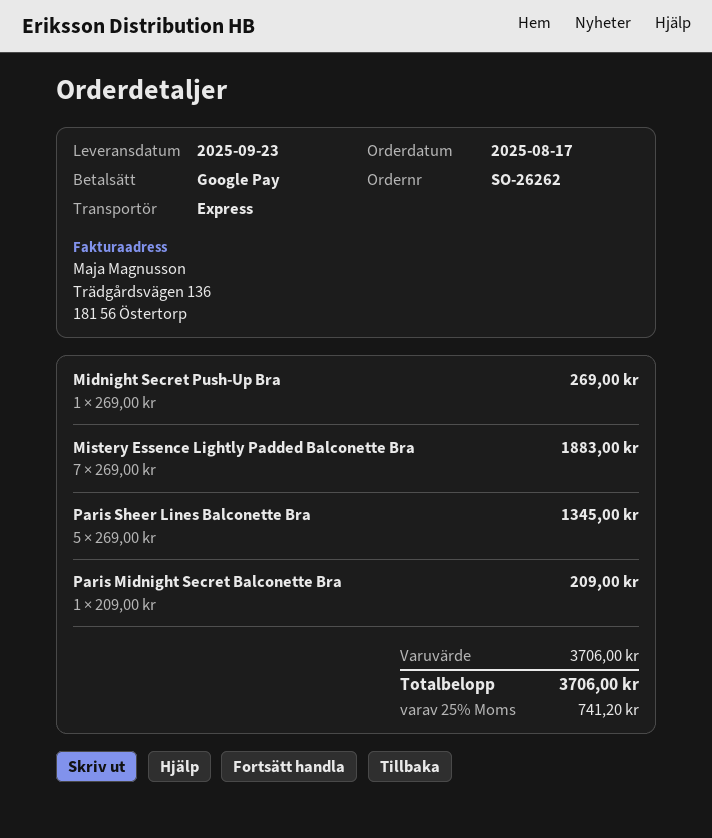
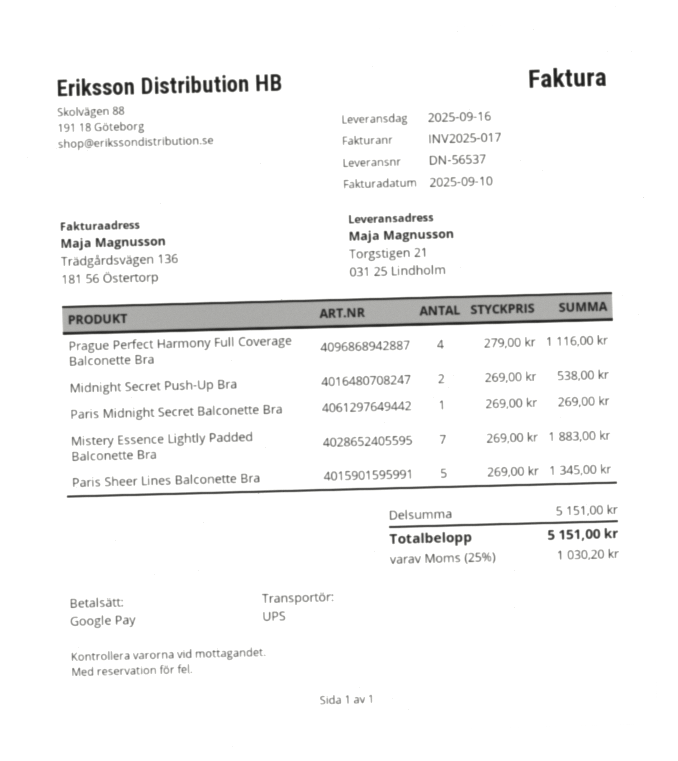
delivery date: 2025-09-23 -> 2025-09-16
shipping method: express -> UPS
Midnight Secret Push-Up Bra: 1 x 269.00 = 269.00 -> 2 x 269.00 = 538.00
Paris Midnight Secret Balconette Bra: 1 x 209.00 = 209.00 -> 1 x 269.00 = 269.00
Prague Perfect Harmony Full Coverage Balconette Bra: none -> 4 x 279.00 = 1116.00
subtotal: 3706.00 -> 5151.00
tax: 25% = 741.20 -> 25% = 1030.20
total: 3706.00 -> 5151.00

